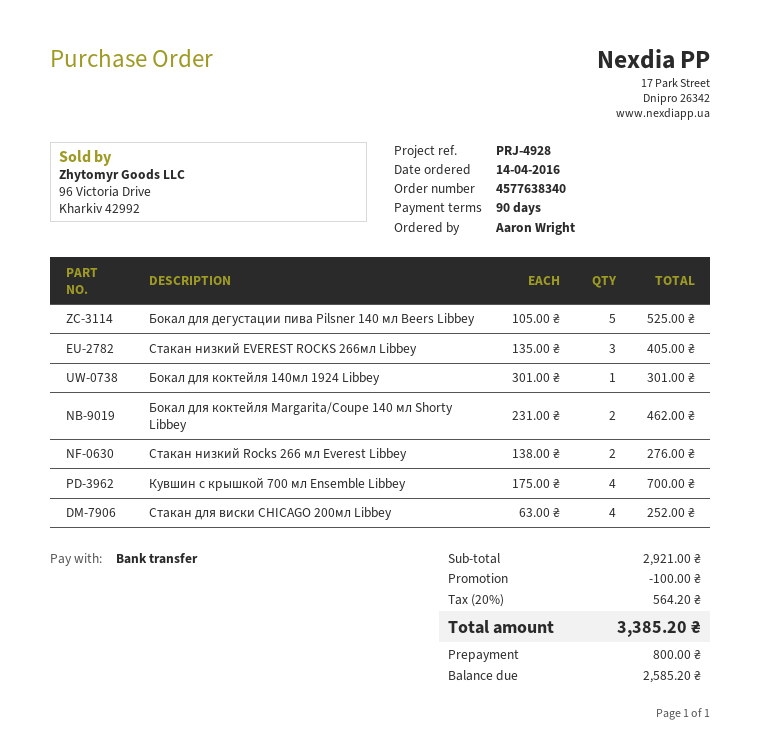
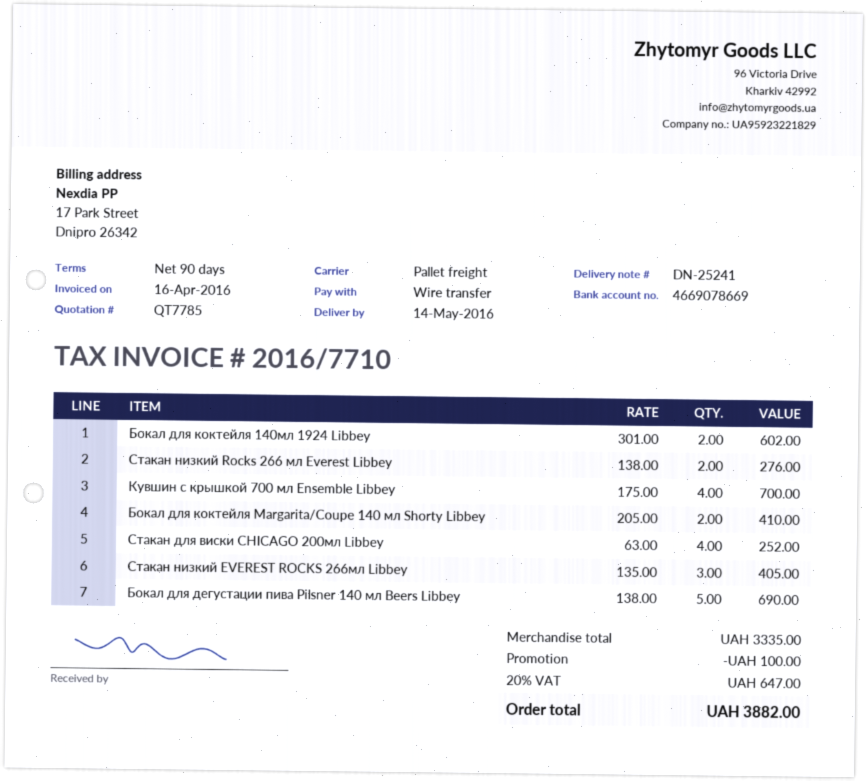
Бокал для дегустации пива Pilsner 140 мл Beers Libbey: 5 x 105.00 = 525.00 -> 5 x 138.00 = 690.00
Бокал для коктейля 140мл 1924 Libbey: 1 x 301.00 = 301.00 -> 2 x 301.00 = 602.00
Бокал для коктейля Margarita/Coupe 140 мл Shorty Libbey: 2 x 231.00 = 462.00 -> 2 x 205.00 = 410.00
subtotal: 2921.00 -> 3335.00
tax: 20% = 564.20 -> 20% = 647.00
total: 3385.20 -> 3882.00

